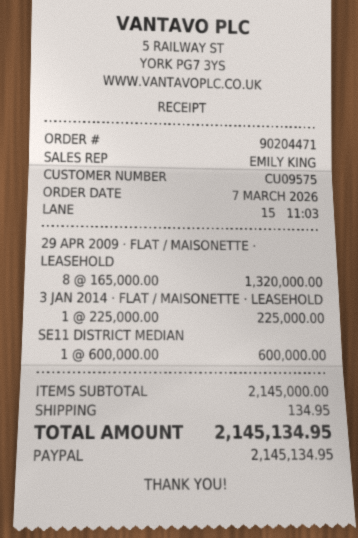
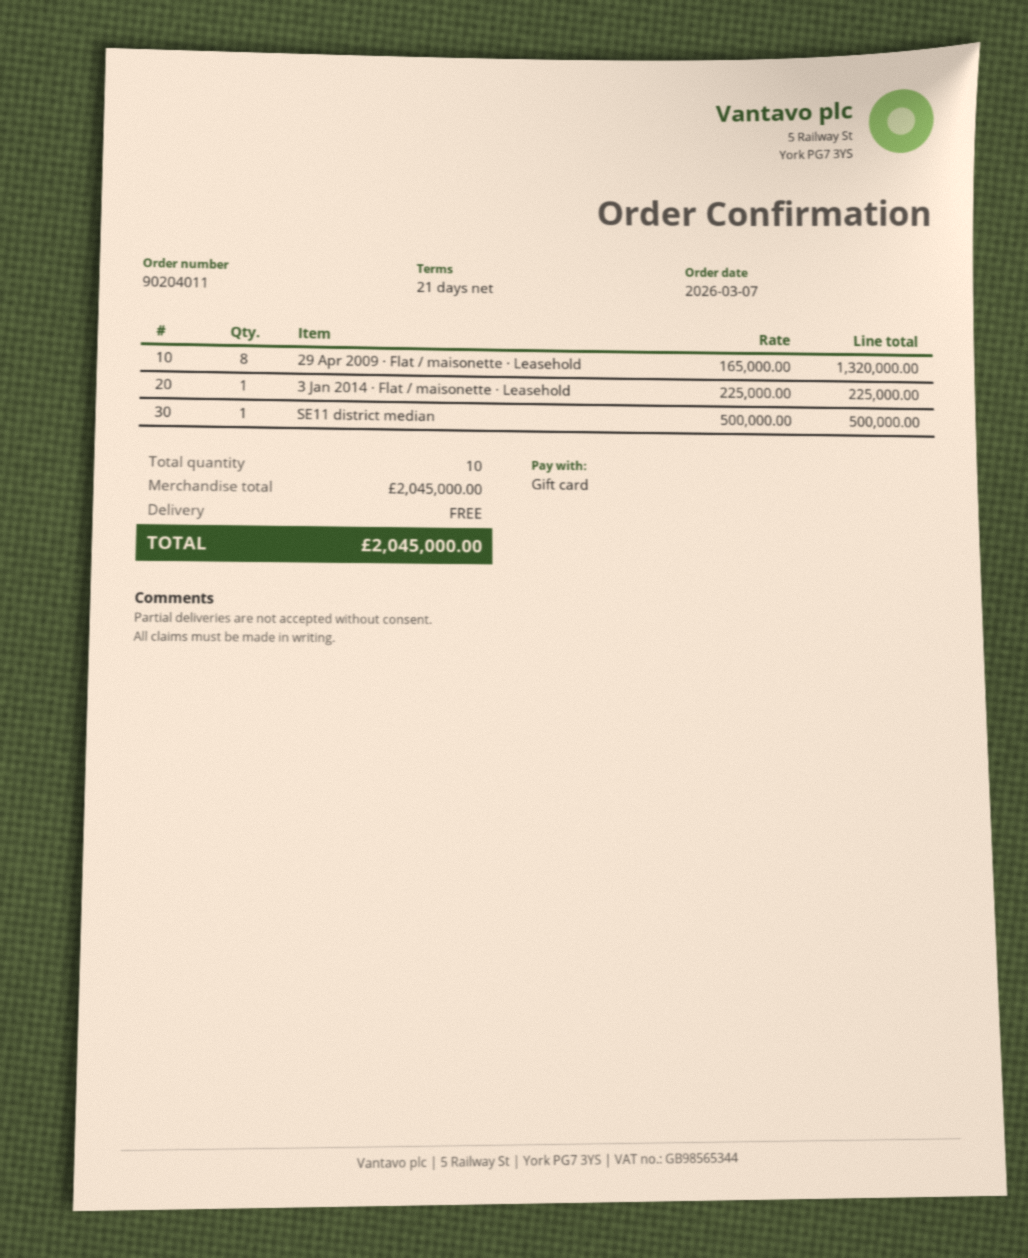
order number: 90204471 -> 90204011
payment method: PayPal -> gift card
SE11 DISTRICT MEDIAN: 1 x 600000.00 = 600000.00 -> 1 x 500000.00 = 500000.00
subtotal: 2145000.00 -> 2045000.00
shipping: 134.95 -> 0.00
total: 2145134.95 -> 2045000.00

